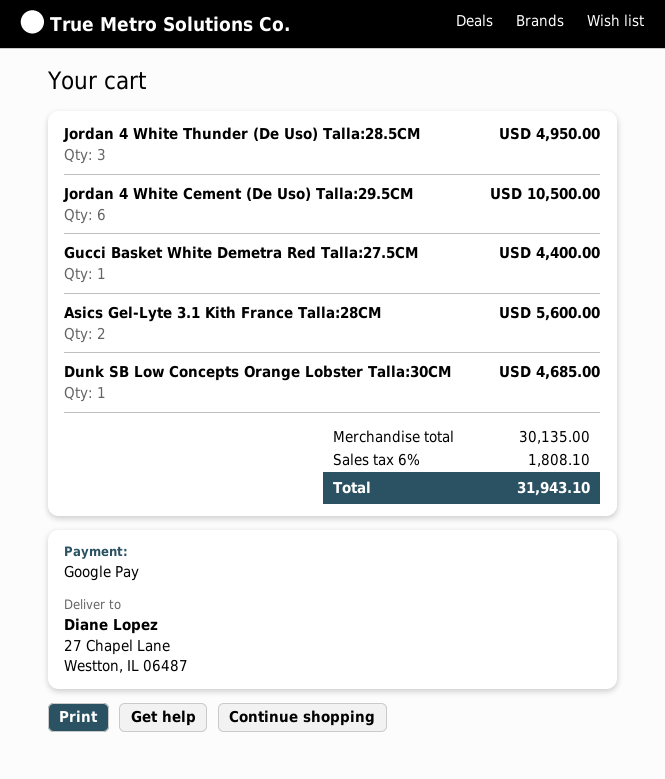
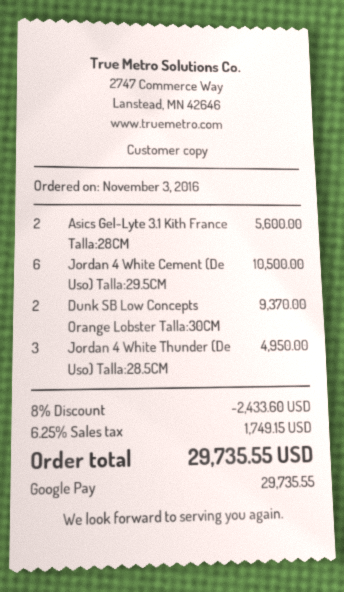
Gucci Basket White Demetra Red Talla:27.5CM: 1 for 4400.00 -> none
Dunk SB Low Concepts Orange Lobster Talla:30CM: 1 for 4685.00 -> 2 for 9370.00
discount: none -> 8% = 2433.60
tax: 6% = 1808.10 -> 6.25% = 1749.15
total: 31943.10 -> 29735.55

